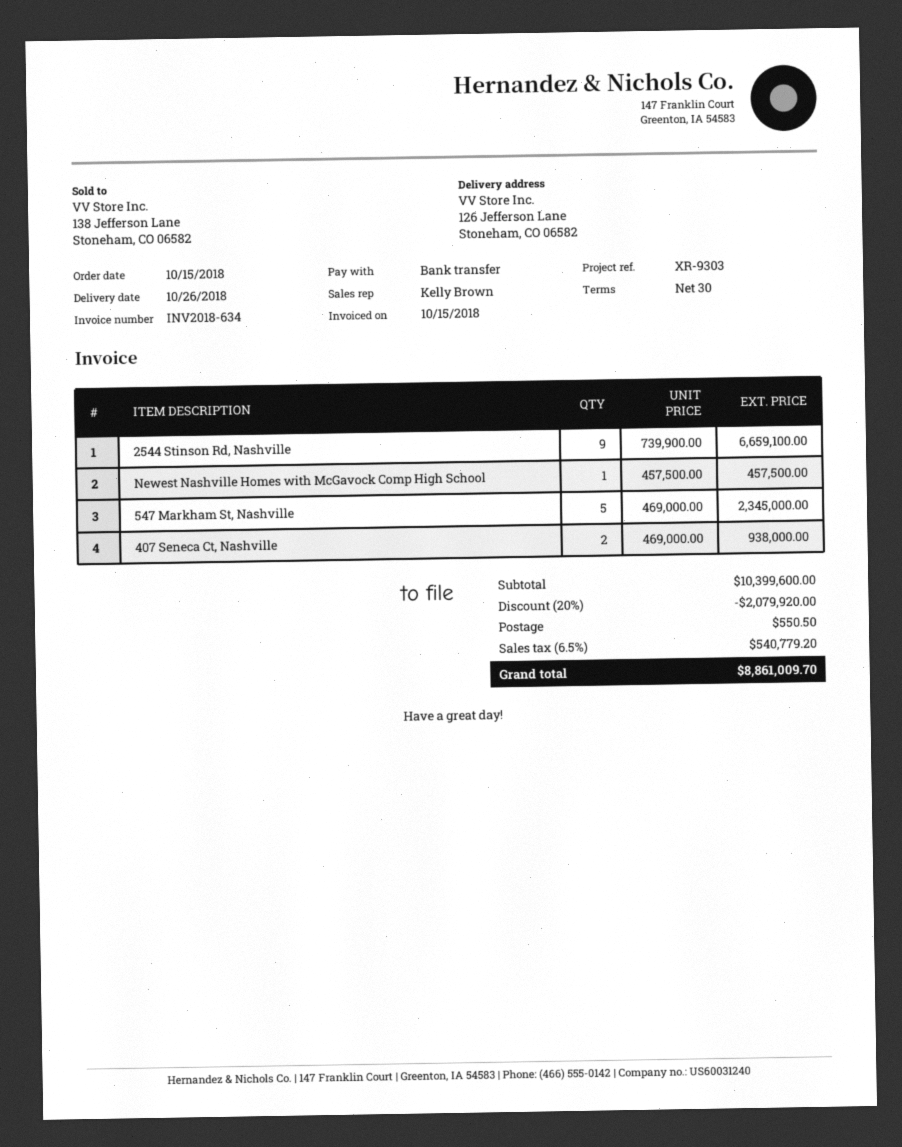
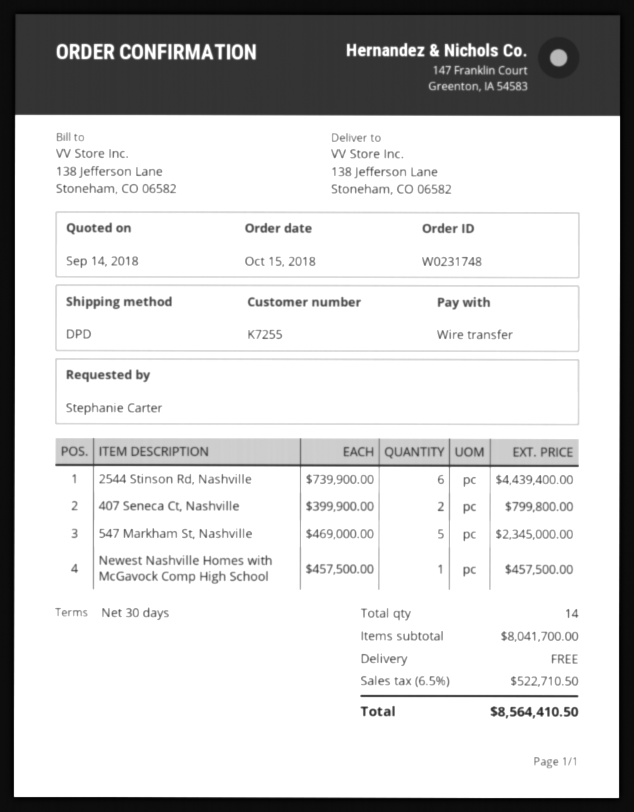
ship to: 126 Jefferson Lane, Stoneham, CO 06582 -> 138 Jefferson Lane, Stoneham, CO 06582
2544 Stinson Rd, Nashville: 9 x 739900.00 = 6659100.00 -> 6 x 739900.00 = 4439400.00
407 Seneca Ct, Nashville: 2 x 469000.00 = 938000.00 -> 2 x 399900.00 = 799800.00
subtotal: 10399600.00 -> 8041700.00
discount: 20% = 2079920.00 -> none
shipping: 550.50 -> 0.00
tax: 6.5% = 540779.20 -> 6.5% = 522710.50
total: 8861009.70 -> 8564410.50

